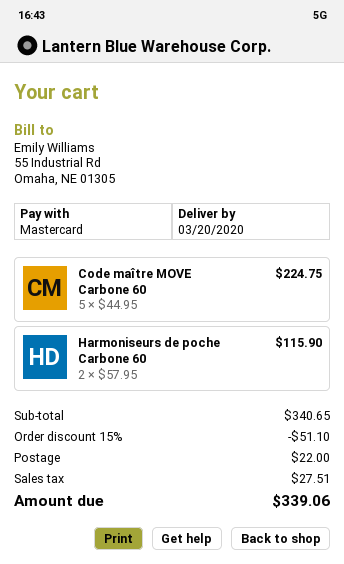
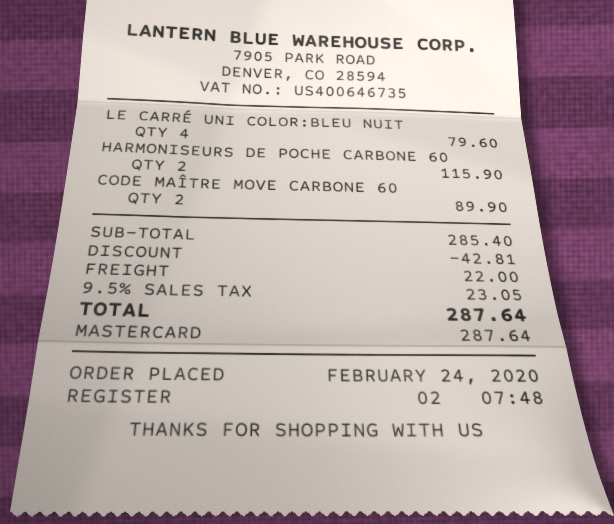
Code maître MOVE Carbone 60: 5 for 224.75 -> 2 for 89.90
LE CARRÉ UNI COLOR:BLEU NUIT: none -> 4 for 79.60
subtotal: 340.65 -> 285.40
discount: 51.10 -> 42.81
tax: 27.51 -> 23.05
total: 339.06 -> 287.64

